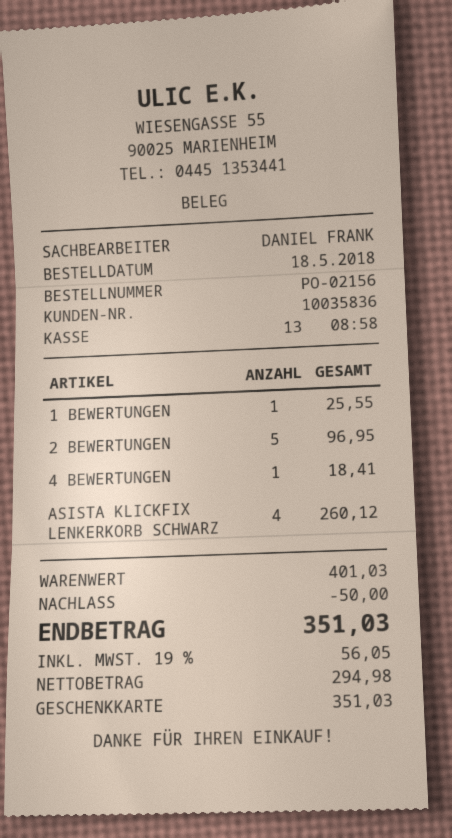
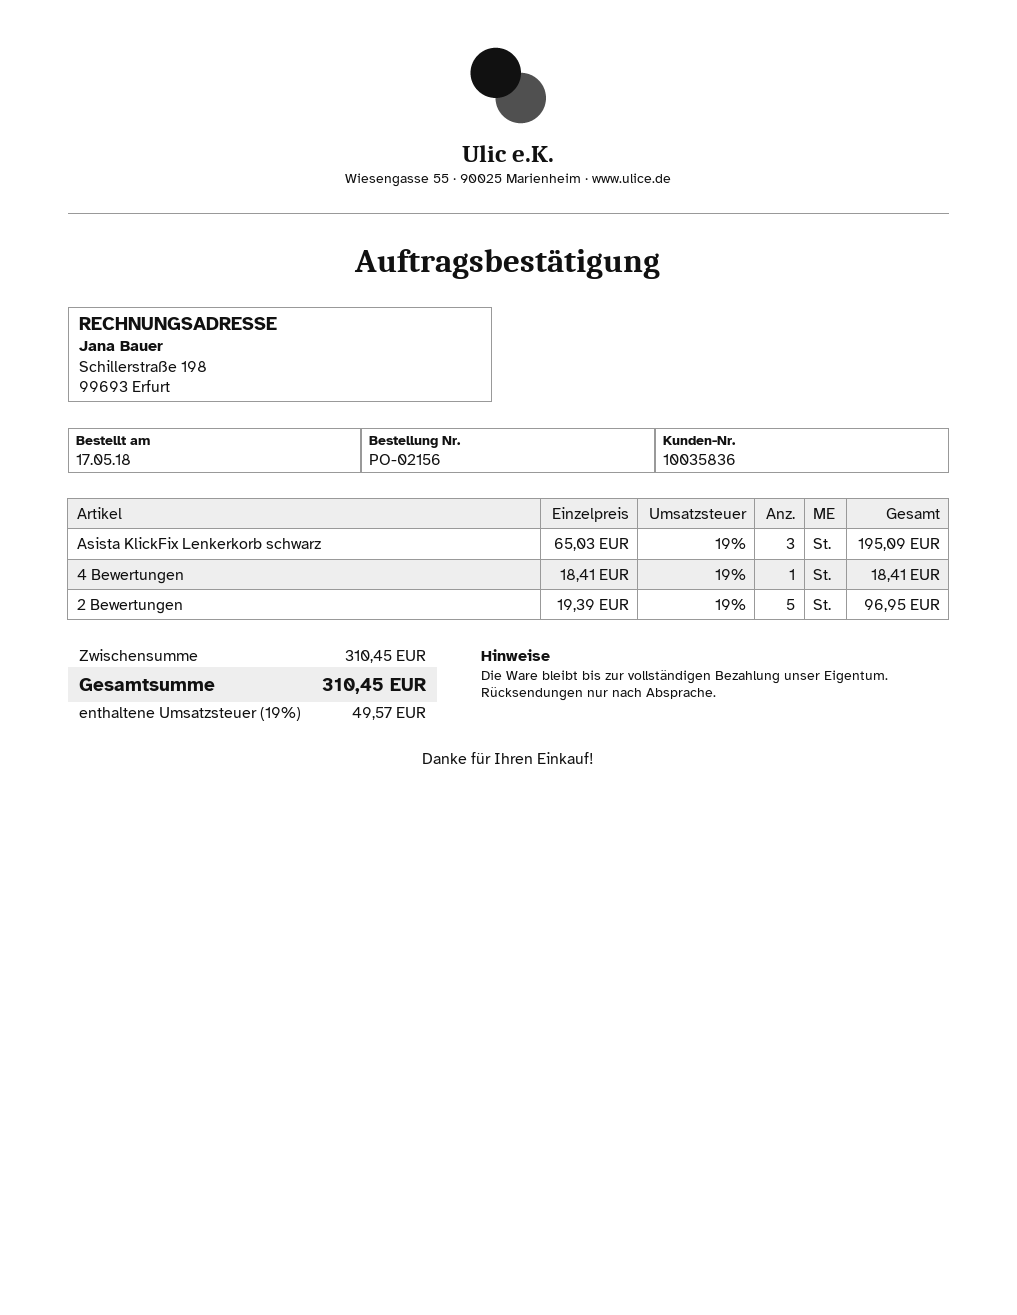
order date: 2018-05-18 -> 2018-05-17
1 BEWERTUNGEN: 1 for 25.55 -> none
ASISTA KLICKFIX LENKERKORB SCHWARZ: 4 for 260.12 -> 3 for 195.09
subtotal: 401.03 -> 310.45
discount: 50.00 -> none
tax: 19% = 56.05 -> 19% = 49.57
total: 351.03 -> 310.45

